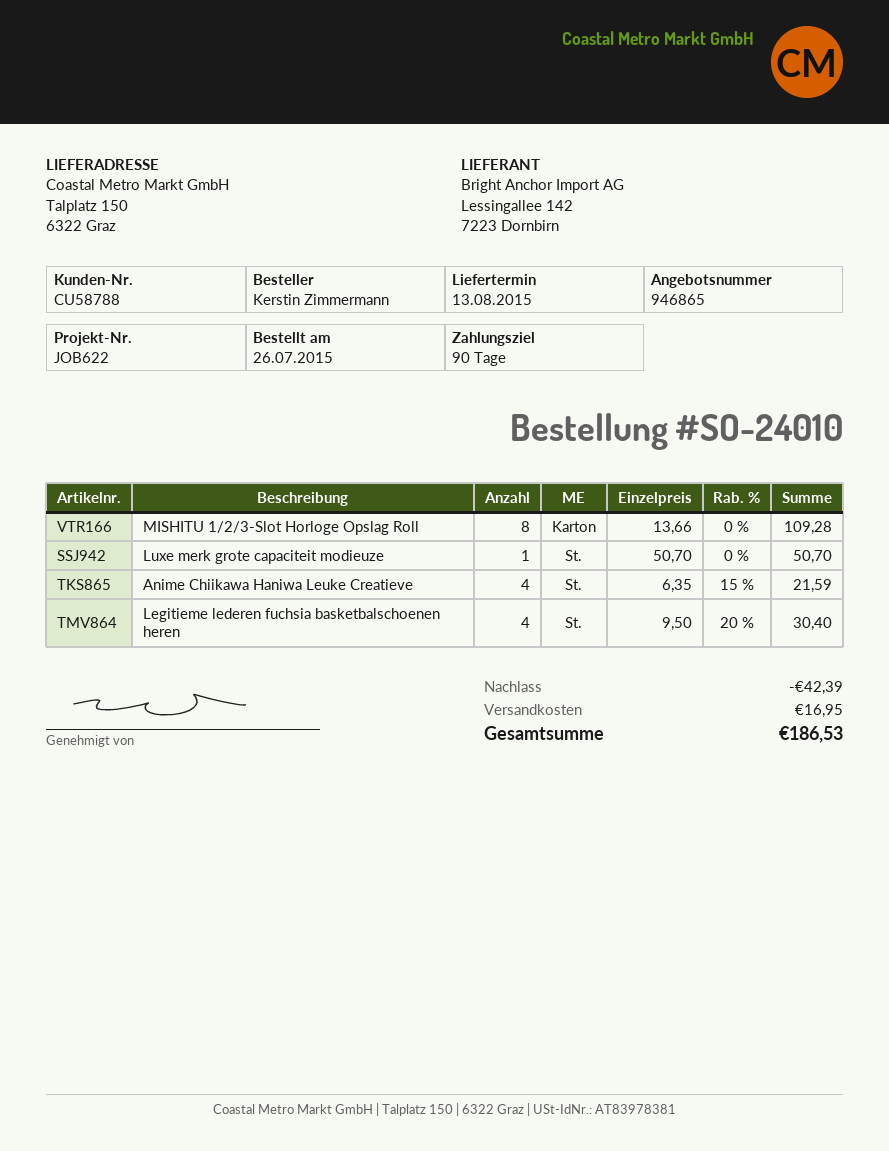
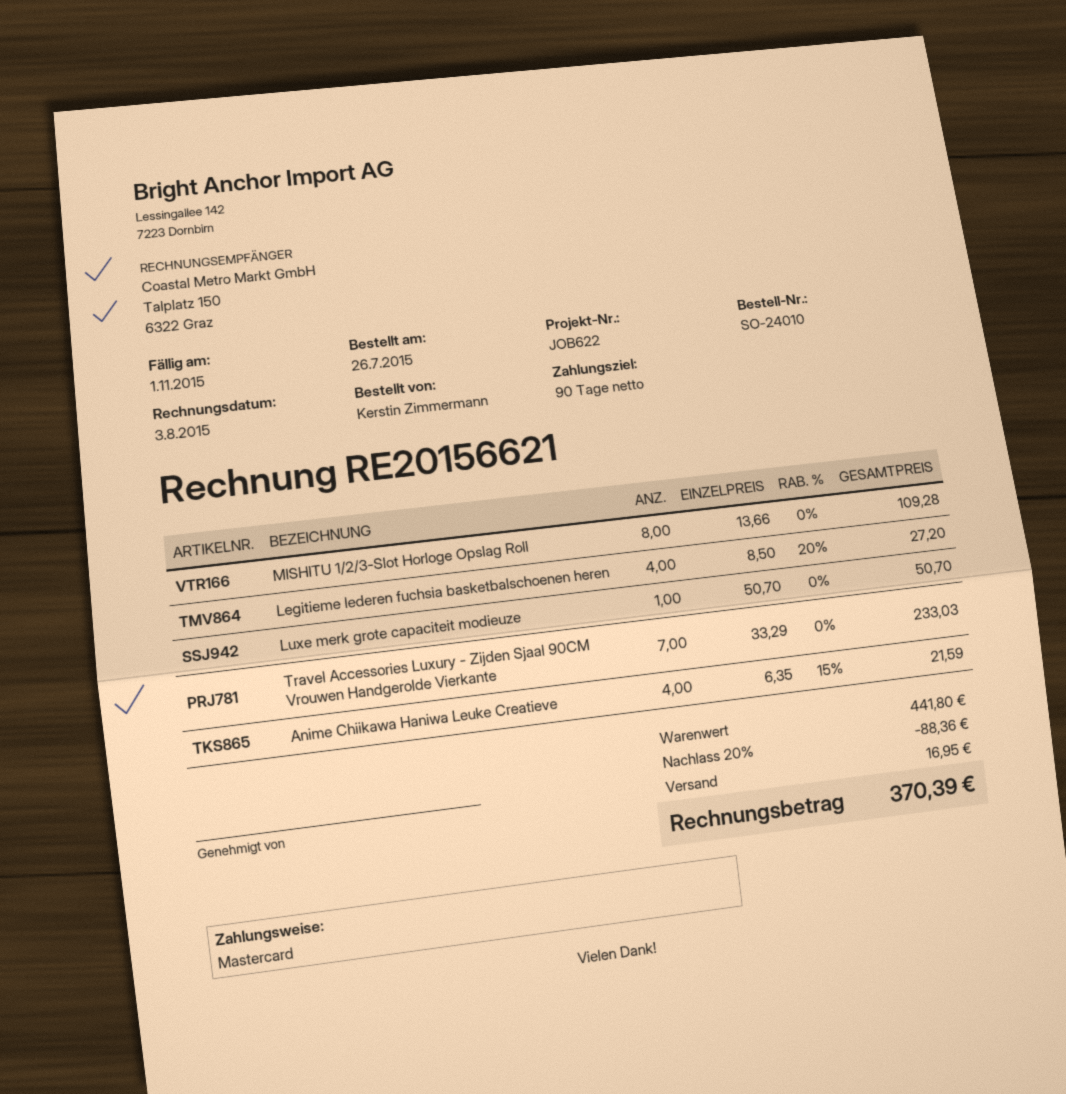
Legitieme lederen fuchsia basketbalschoenen heren: 4 x 9.50 - 20% = 30.40 -> 4 x 8.50 - 20% = 27.20
Travel Accessories Luxury - Zijden Sjaal 90CM Vrouwen Handgerolde Vierkante: none -> 7 x 33.29 = 233.03
discount: 42.39 -> 88.36
total: 186.53 -> 370.39

